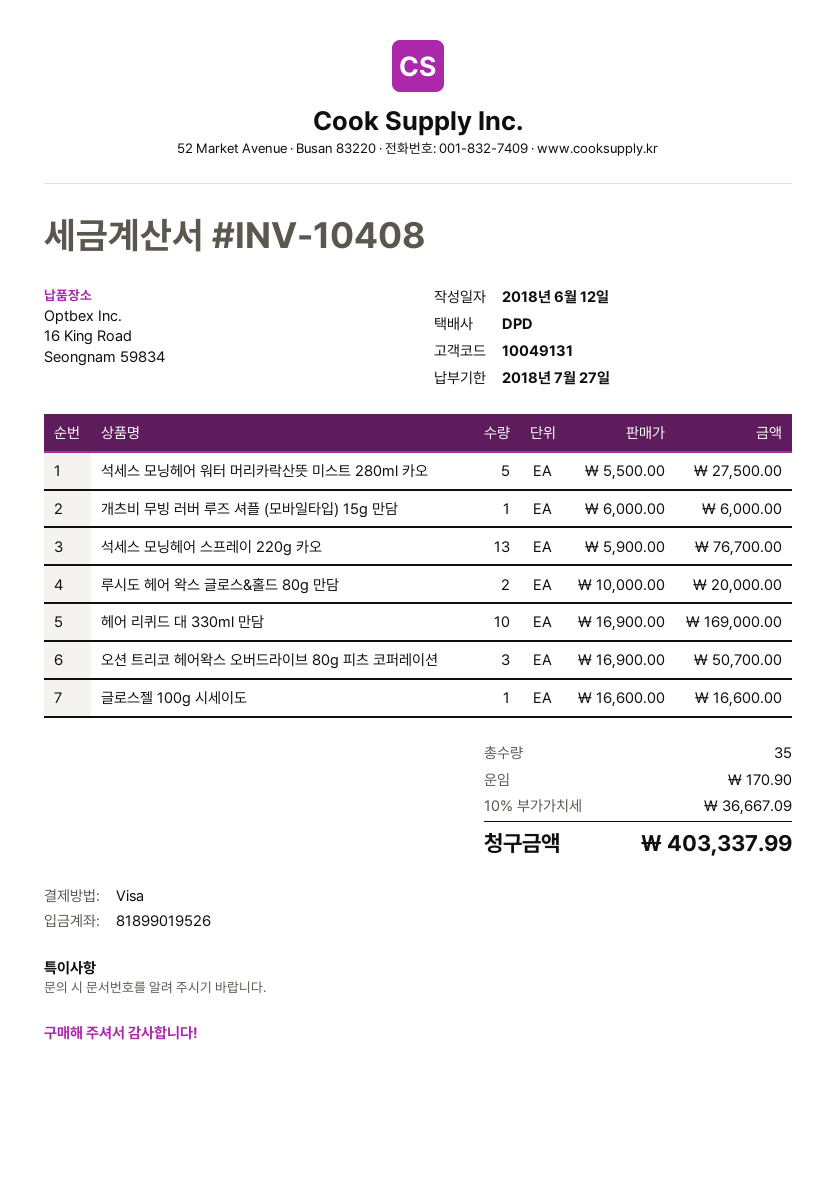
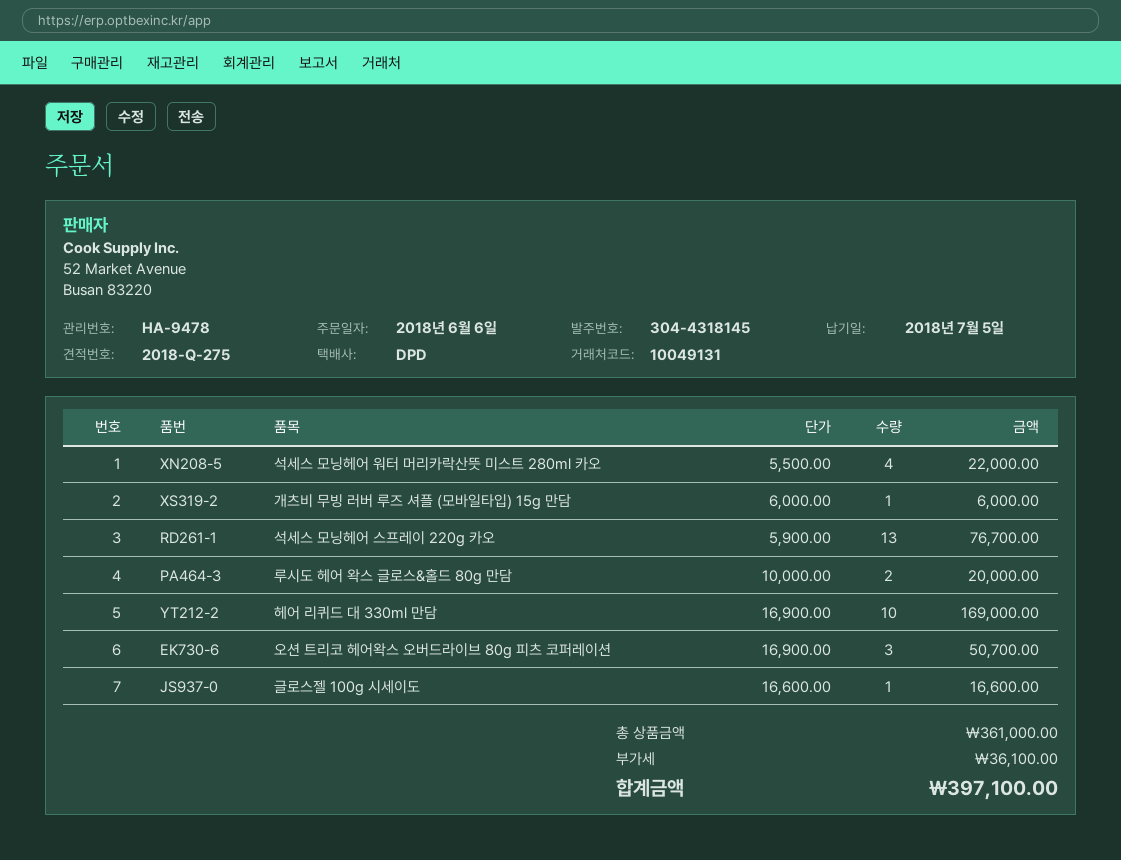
석세스 모닝헤어 워터 머리카락산뜻 미스트 280ml 카오: 5 x 5500.00 = 27500.00 -> 4 x 5500.00 = 22000.00
shipping: 170.90 -> none
tax: 36667.09 -> 36100.00
total: 403337.99 -> 397100.00

